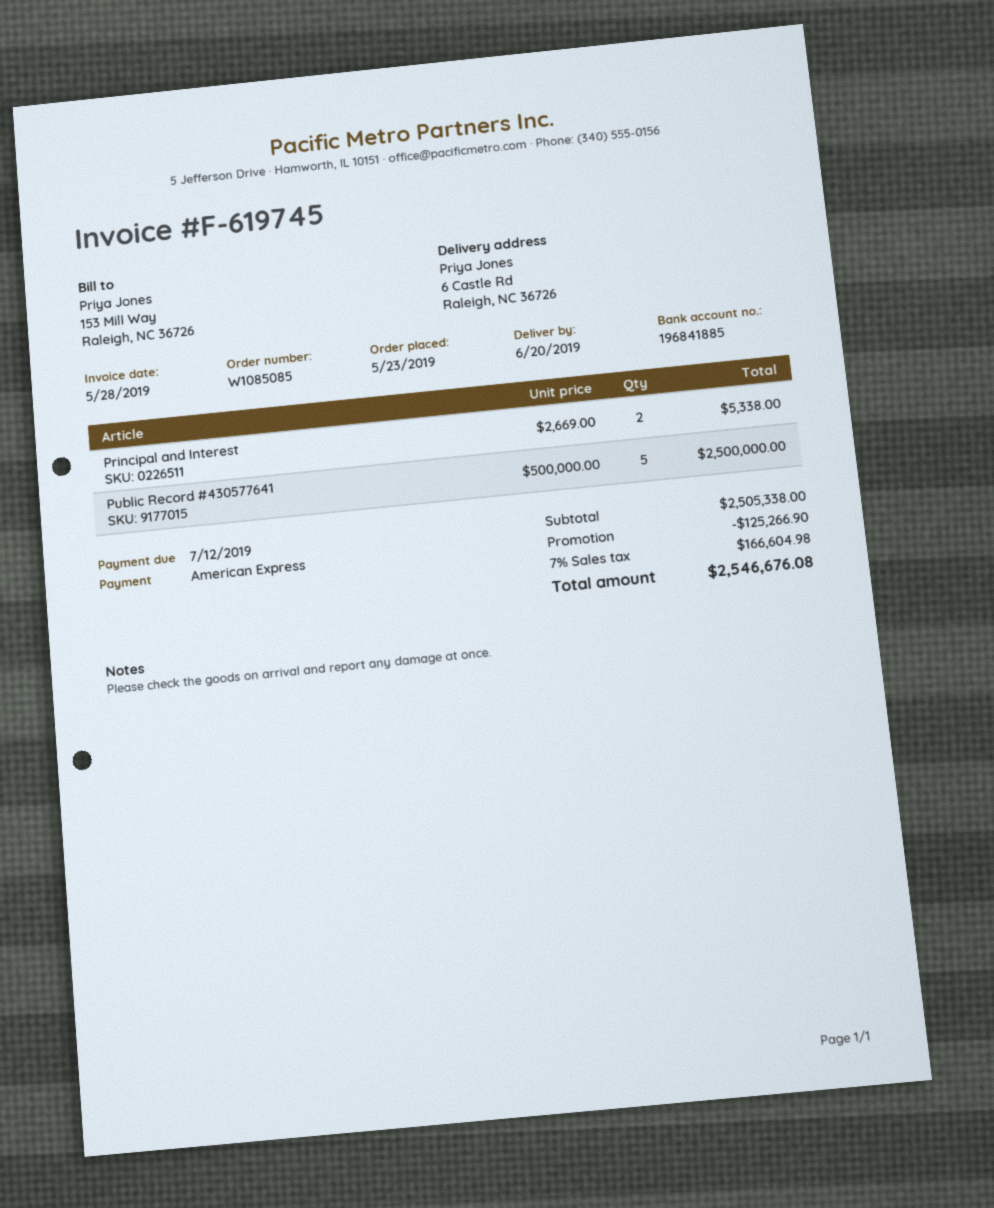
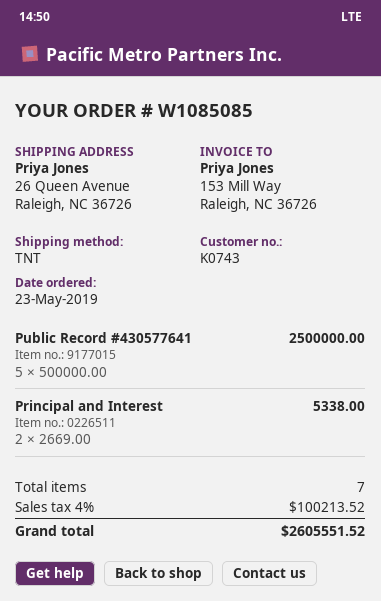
ship to: 6 Castle Rd, Raleigh, NC 36726 -> 26 Queen Avenue, Raleigh, NC 36726
discount: 125266.90 -> none
tax: 7% = 166604.98 -> 4% = 100213.52
total: 2546676.08 -> 2605551.52

